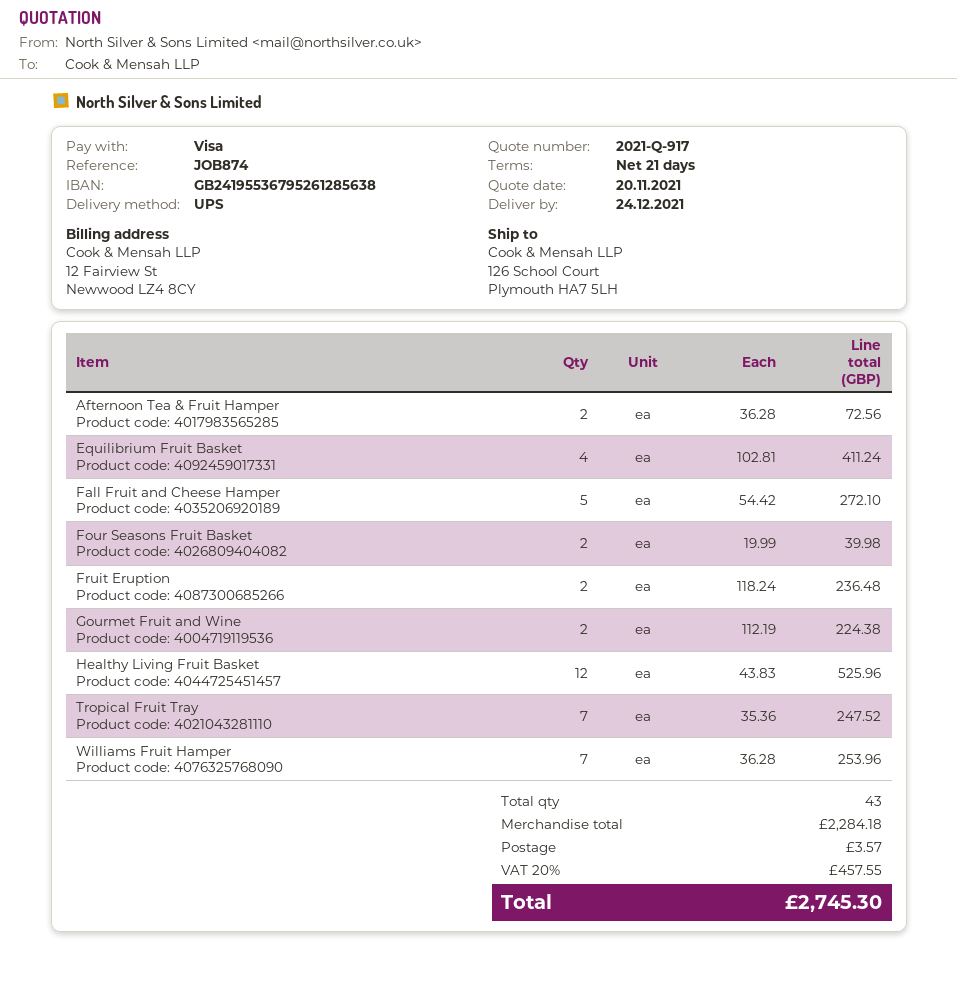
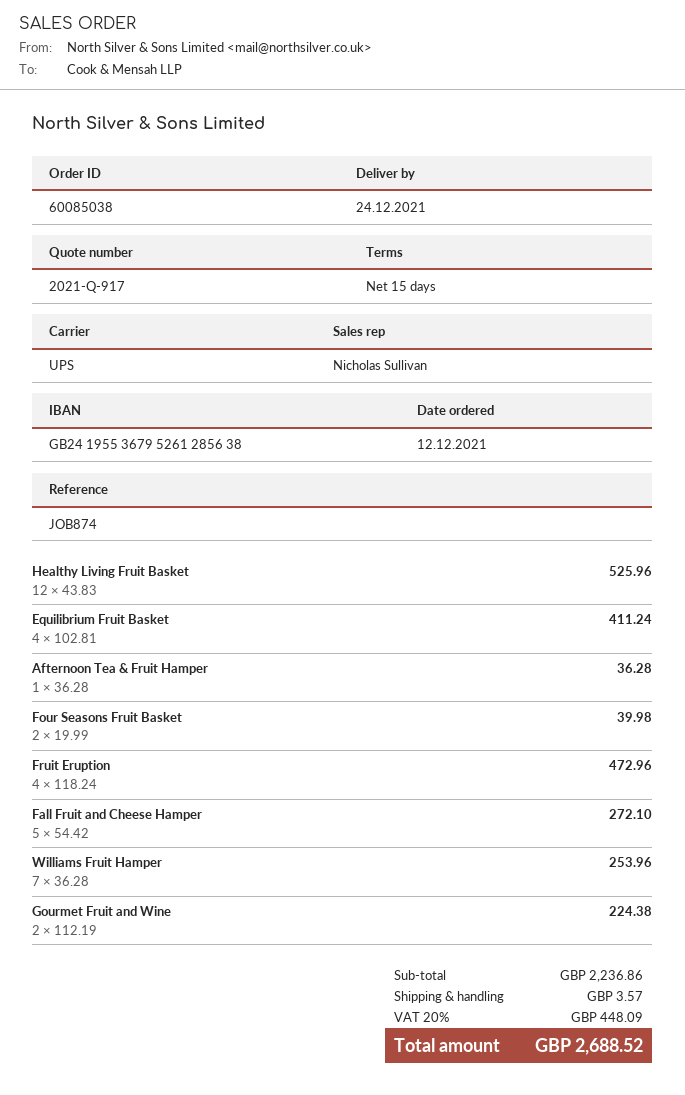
payment terms: 21 days -> 15 days
Afternoon Tea & Fruit Hamper: 2 x 36.28 = 72.56 -> 1 x 36.28 = 36.28
Fruit Eruption: 2 x 118.24 = 236.48 -> 4 x 118.24 = 472.96
Tropical Fruit Tray: 7 x 35.36 = 247.52 -> none
subtotal: 2284.18 -> 2236.86
tax: 20% = 457.55 -> 20% = 448.09
total: 2745.30 -> 2688.52

